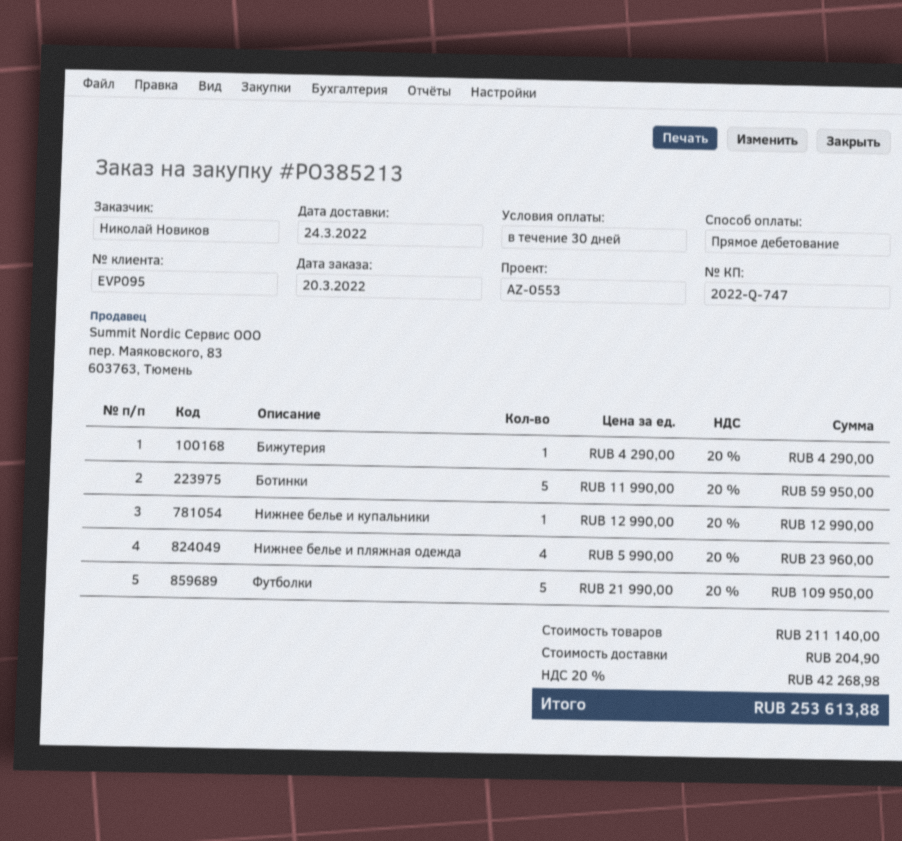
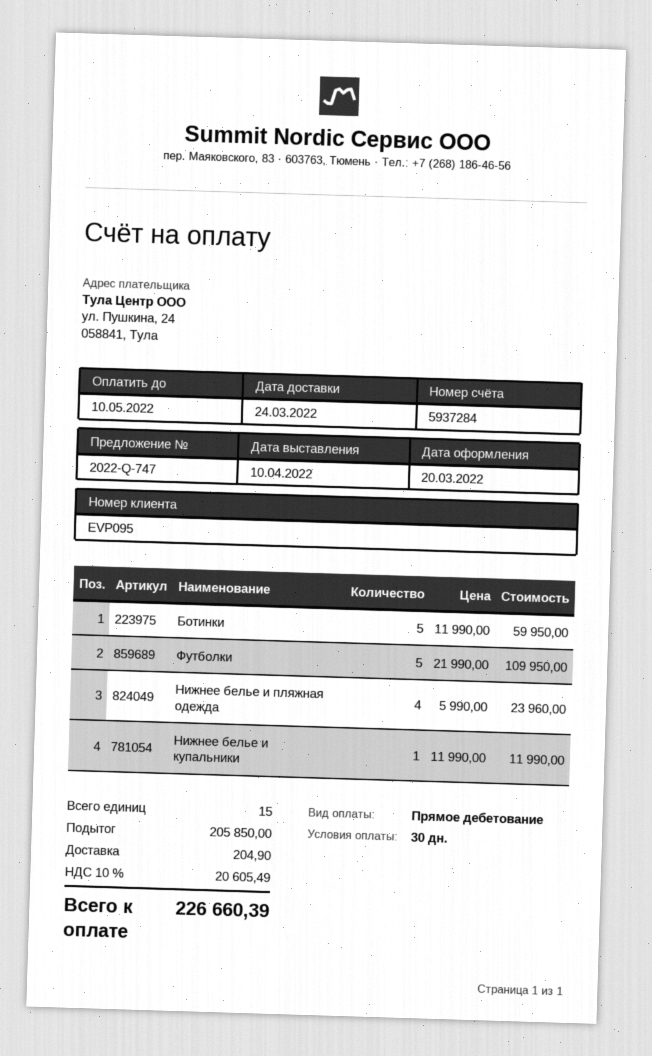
Бижутерия: 1 x 4290.00 = 4290.00 -> none
Нижнее белье и купальники: 1 x 12990.00 = 12990.00 -> 1 x 11990.00 = 11990.00
subtotal: 211140.00 -> 205850.00
tax: 20% = 42268.98 -> 10% = 20605.49
total: 253613.88 -> 226660.39

